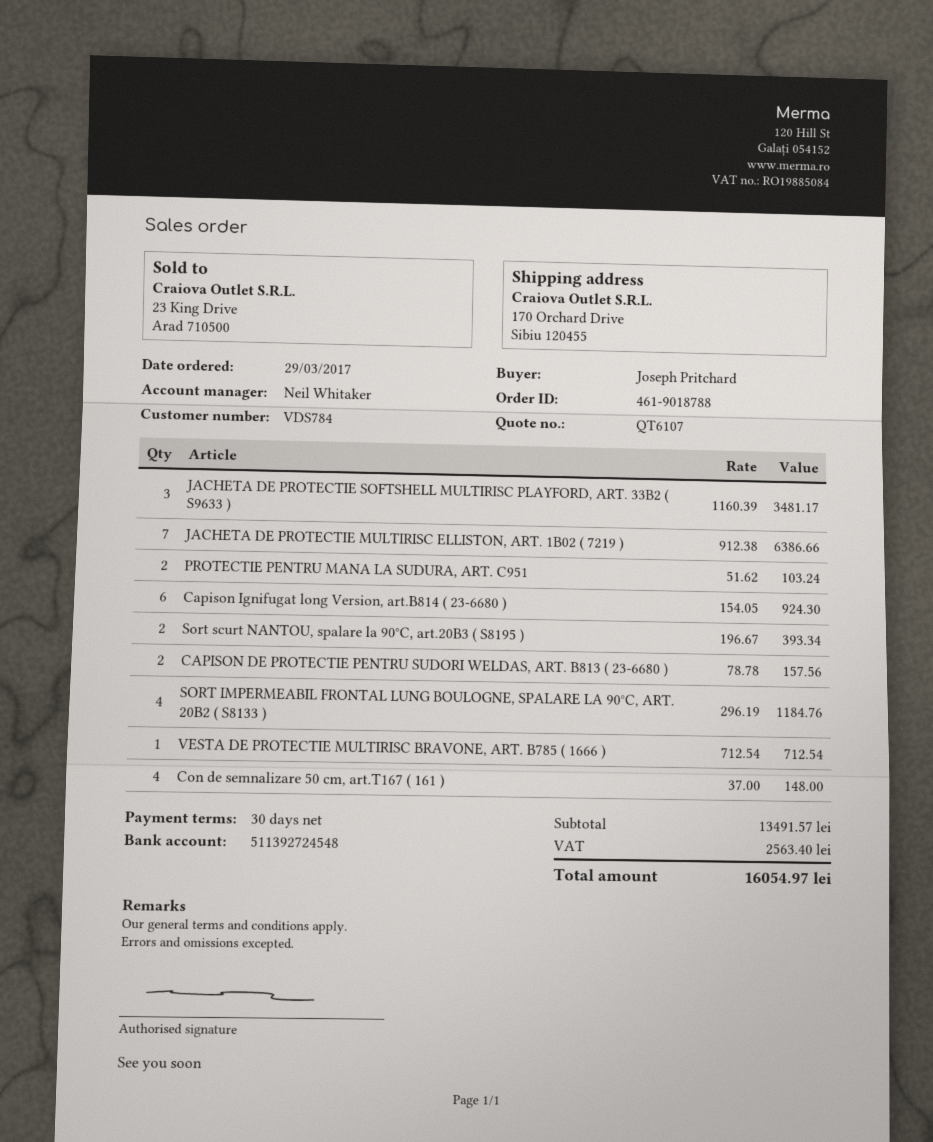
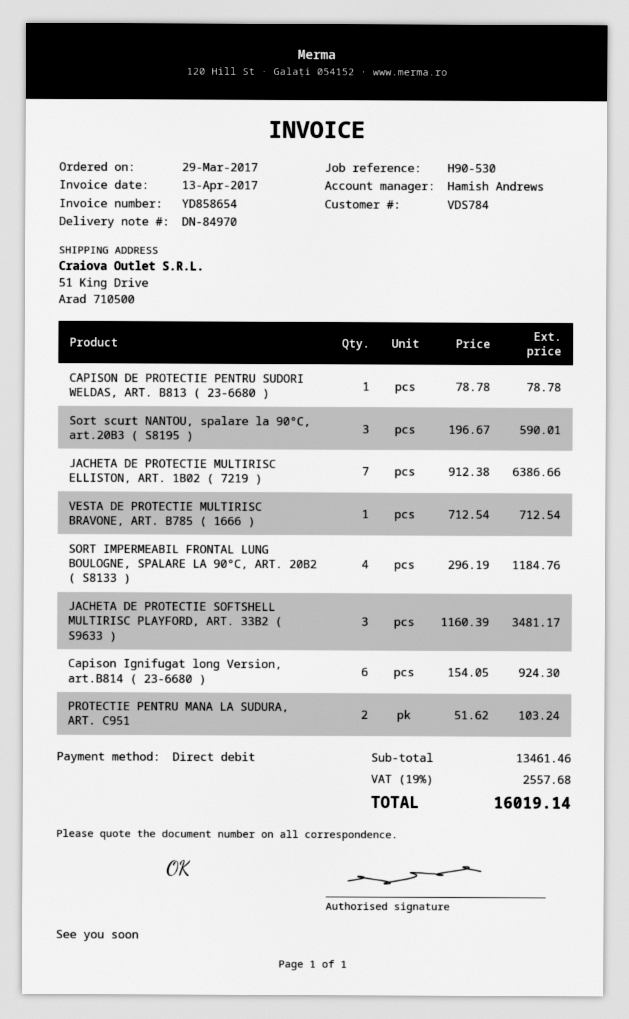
sales rep: Neil Whitaker -> Hamish Andrews
ship to: 170 Orchard Drive, Sibiu 120455 -> 51 King Drive, Arad 710500
Sort scurt NANTOU, spalare la 90°C, art.20B3 ( S8195 ): 2 x 196.67 = 393.34 -> 3 x 196.67 = 590.01
CAPISON DE PROTECTIE PENTRU SUDORI WELDAS, ART. B813 ( 23-6680 ): 2 x 78.78 = 157.56 -> 1 x 78.78 = 78.78
Con de semnalizare 50 cm, art.T167 ( 161 ): 4 x 37.00 = 148.00 -> none
subtotal: 13491.57 -> 13461.46
tax: 2563.40 -> 2557.68
total: 16054.97 -> 16019.14

